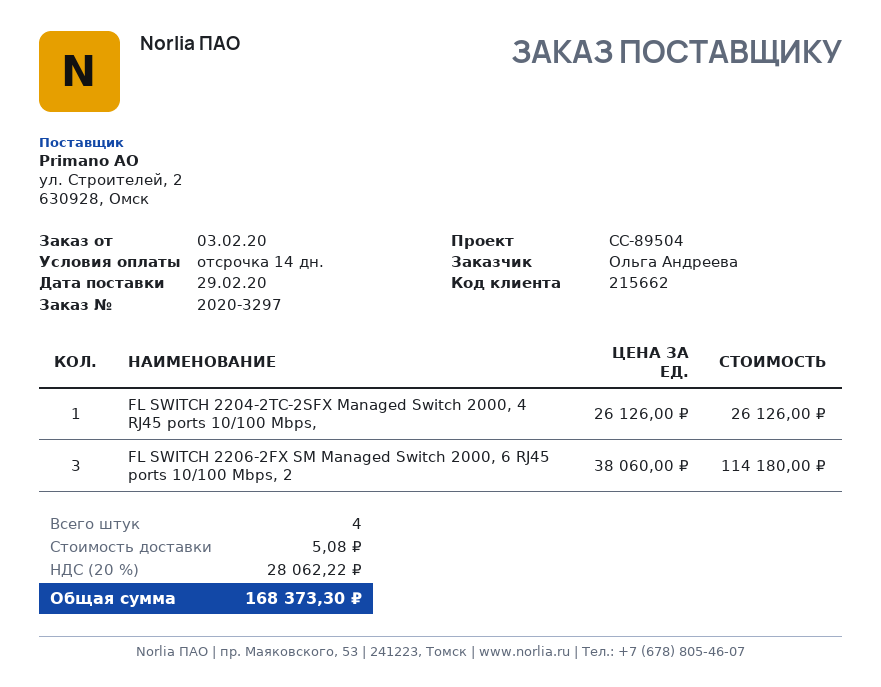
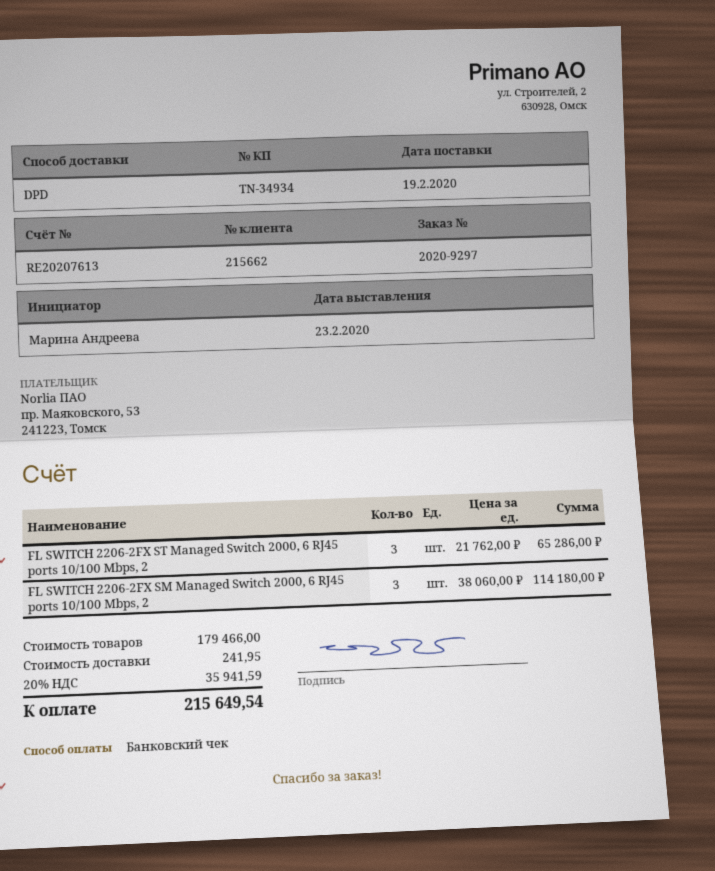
order number: 2020-3297 -> 2020-9297
delivery date: 2020-02-29 -> 2020-02-19
ordered by: Ольга Андреева -> Марина Андреева
FL SWITCH 2204-2TC-2SFX Managed Switch 2000, 4 RJ45 ports 10/100 Mbps,: 1 x 26126.00 = 26126.00 -> none
FL SWITCH 2206-2FX ST Managed Switch 2000, 6 RJ45 ports 10/100 Mbps, 2: none -> 3 x 21762.00 = 65286.00
shipping: 5.08 -> 241.95
tax: 20% = 28062.22 -> 20% = 35941.59
total: 168373.30 -> 215649.54

